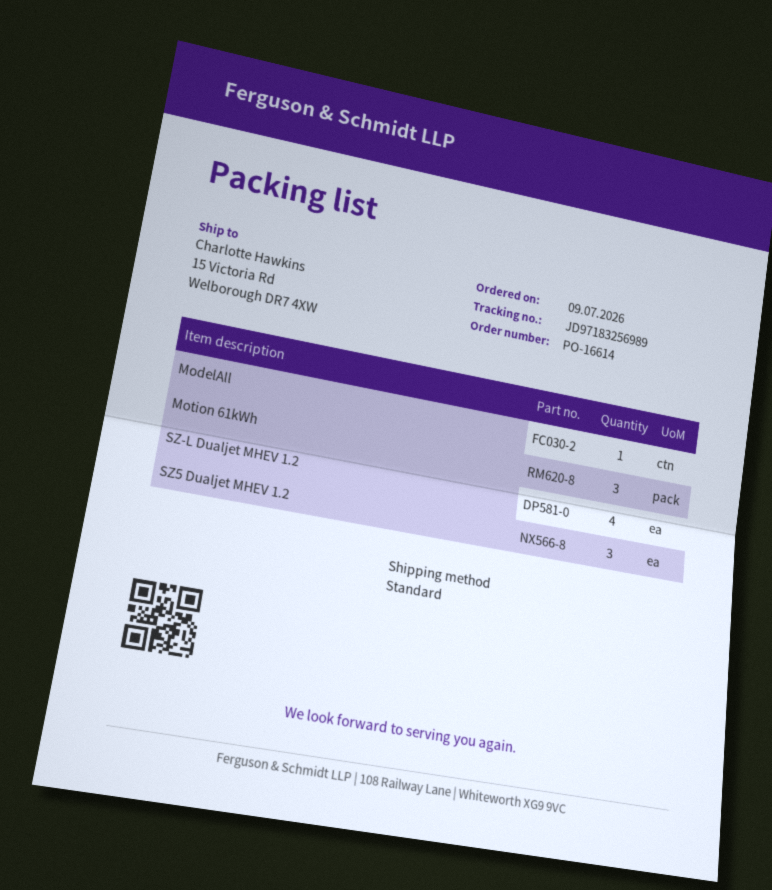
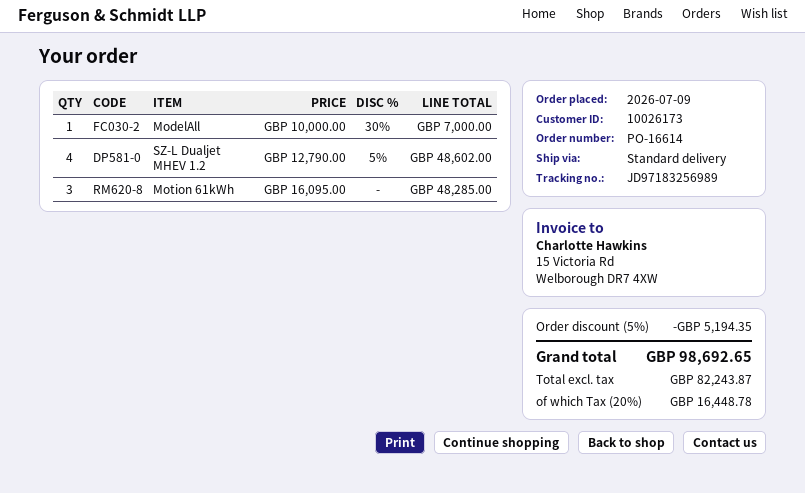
SZ5 Dualjet MHEV 1.2: 3 -> none

